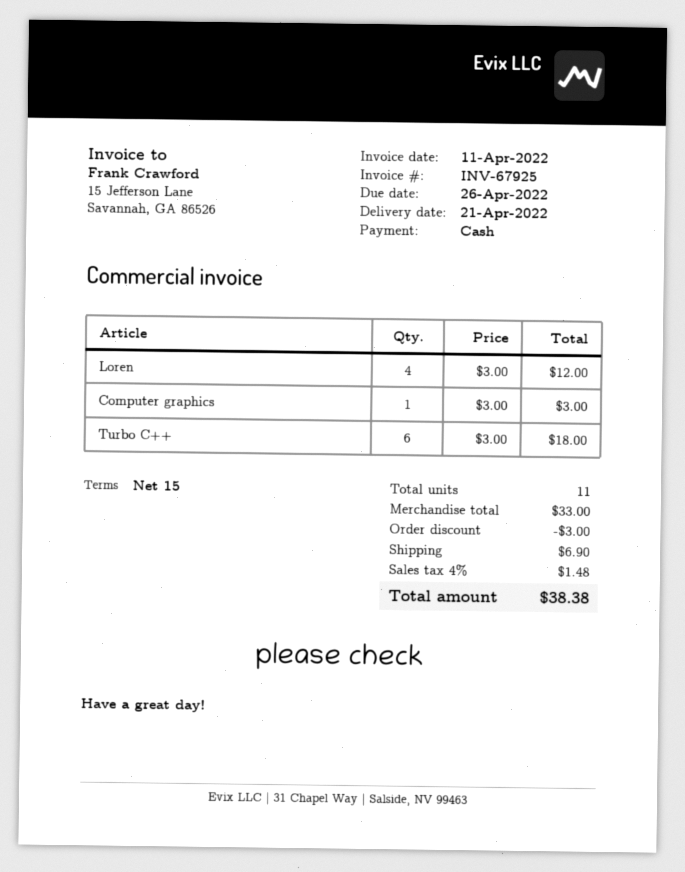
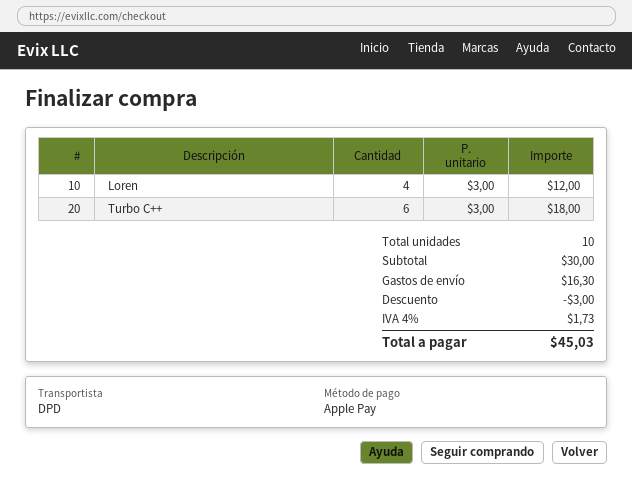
payment method: cash -> Apple Pay
Computer graphics: 1 x 3.00 = 3.00 -> none
total quantity: 11 -> 10
subtotal: 33.00 -> 30.00
shipping: 6.90 -> 16.30
tax: 4% = 1.48 -> 4% = 1.73
total: 38.38 -> 45.03

